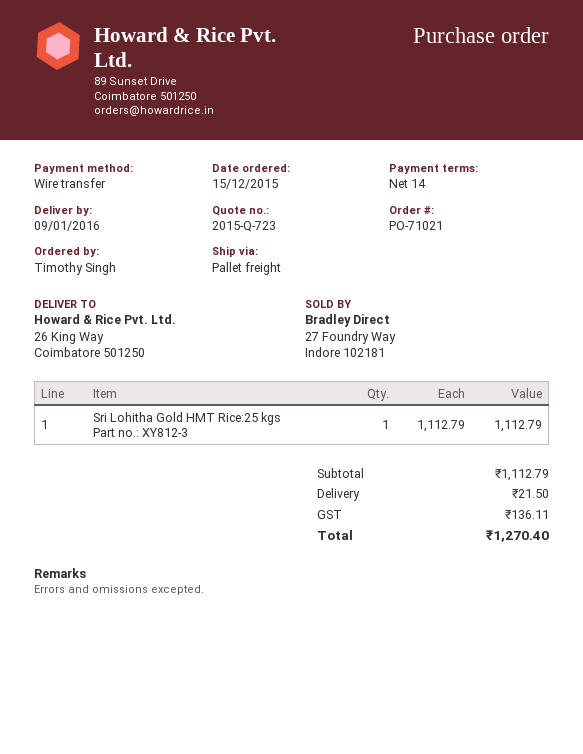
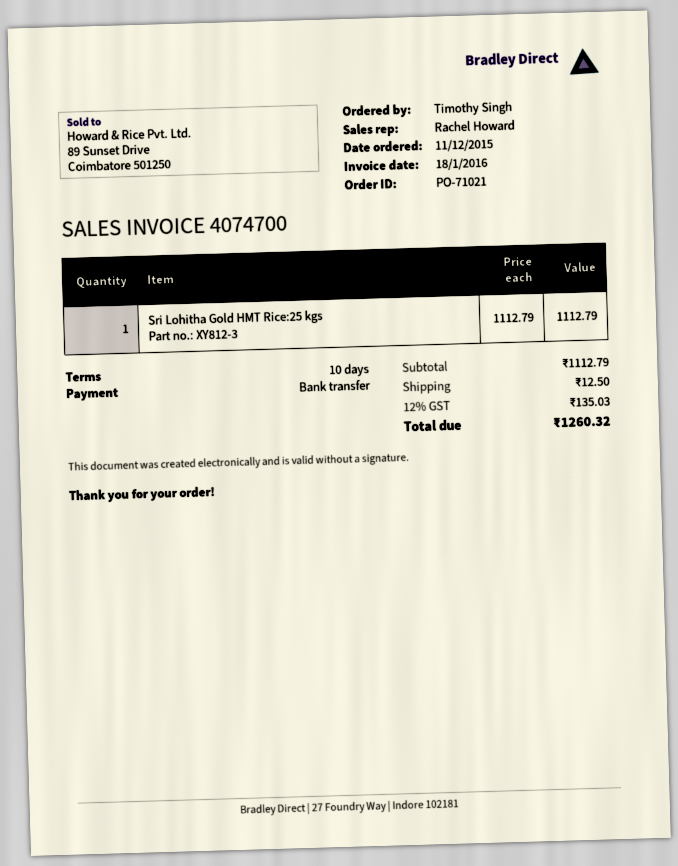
order date: 2015-12-15 -> 2015-12-11
payment terms: 14 days -> 10 days
shipping: 21.50 -> 12.50
tax: 136.11 -> 135.03
total: 1270.40 -> 1260.32

